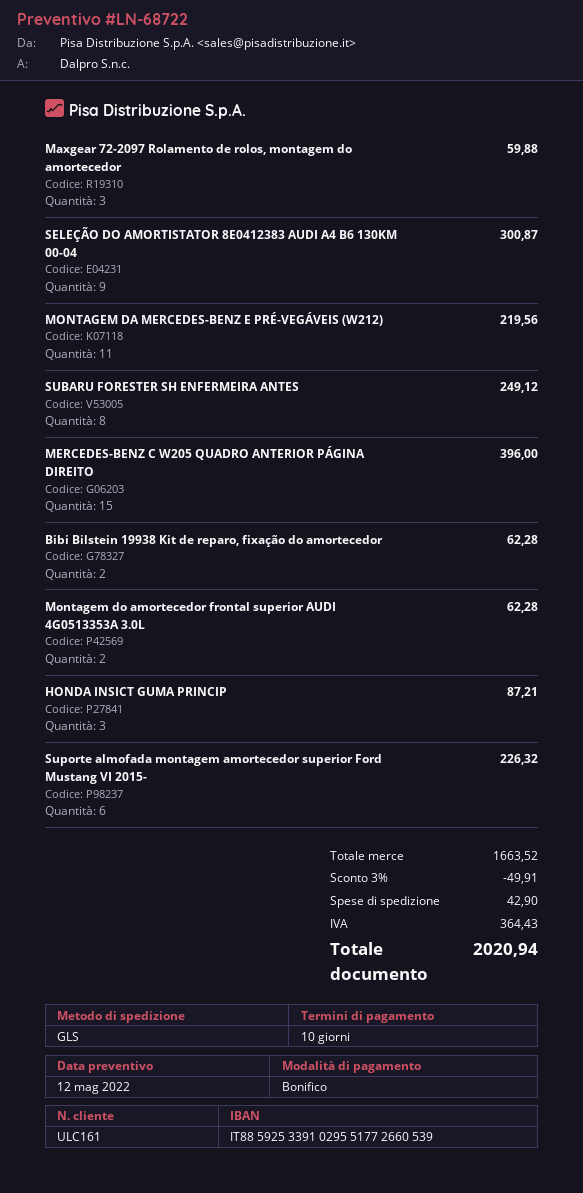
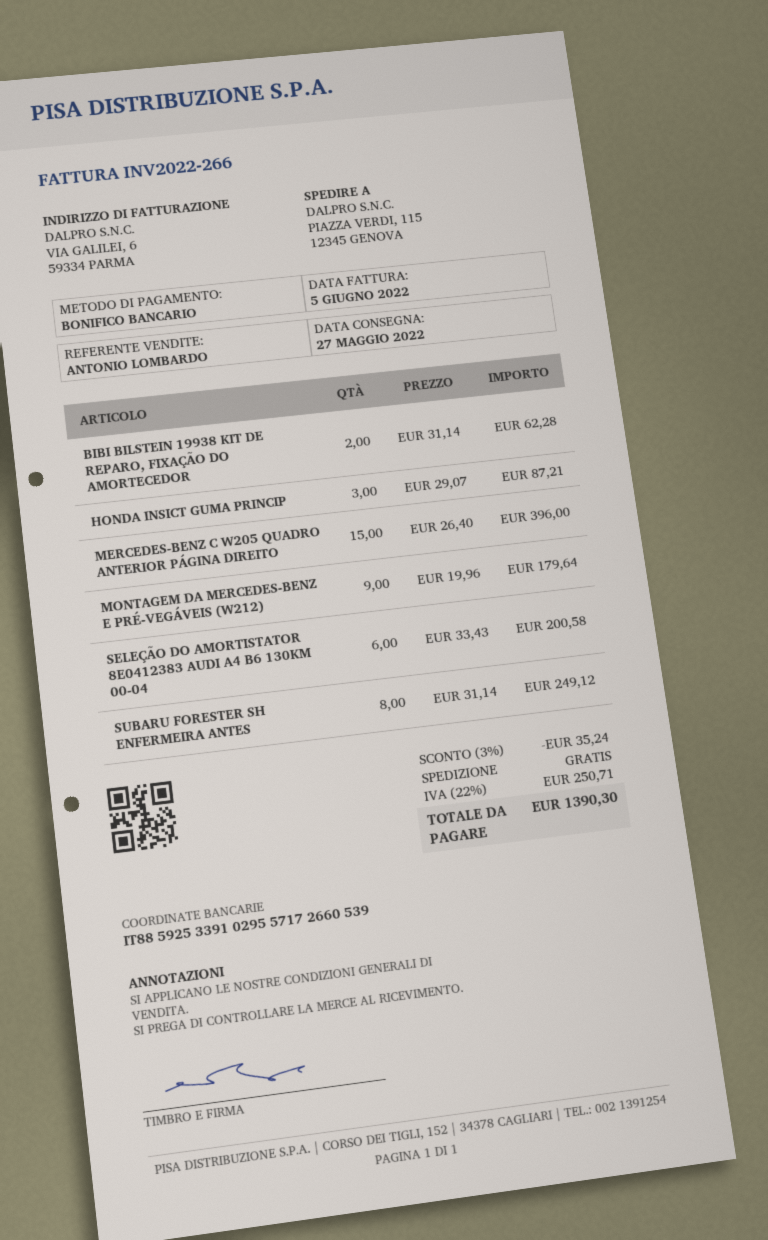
bank account: IT8859253391029551772660539 -> IT8859253391029557172660539
Maxgear 72-2097 Rolamento de rolos, montagem do amortecedor: 3 for 59.88 -> none
SELEÇÃO DO AMORTISTATOR 8E0412383 AUDI A4 B6 130KM 00-04: 9 for 300.87 -> 6 for 200.58
MONTAGEM DA MERCEDES-BENZ E PRÉ-VEGÁVEIS (W212): 11 for 219.56 -> 9 for 179.64
Montagem do amortecedor frontal superior AUDI 4G0513353A 3.0L: 2 for 62.28 -> none
Suporte almofada montagem amortecedor superior Ford Mustang VI 2015-: 6 for 226.32 -> none
discount: 3% = 49.91 -> 3% = 35.24
shipping: 42.90 -> 0.00
tax: 364.43 -> 250.71
total: 2020.94 -> 1390.30

